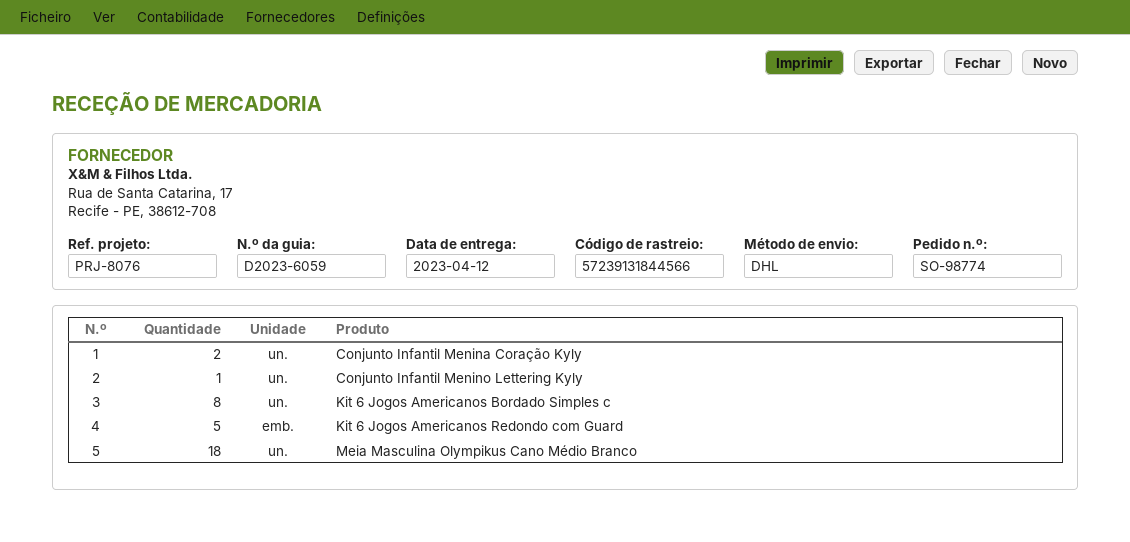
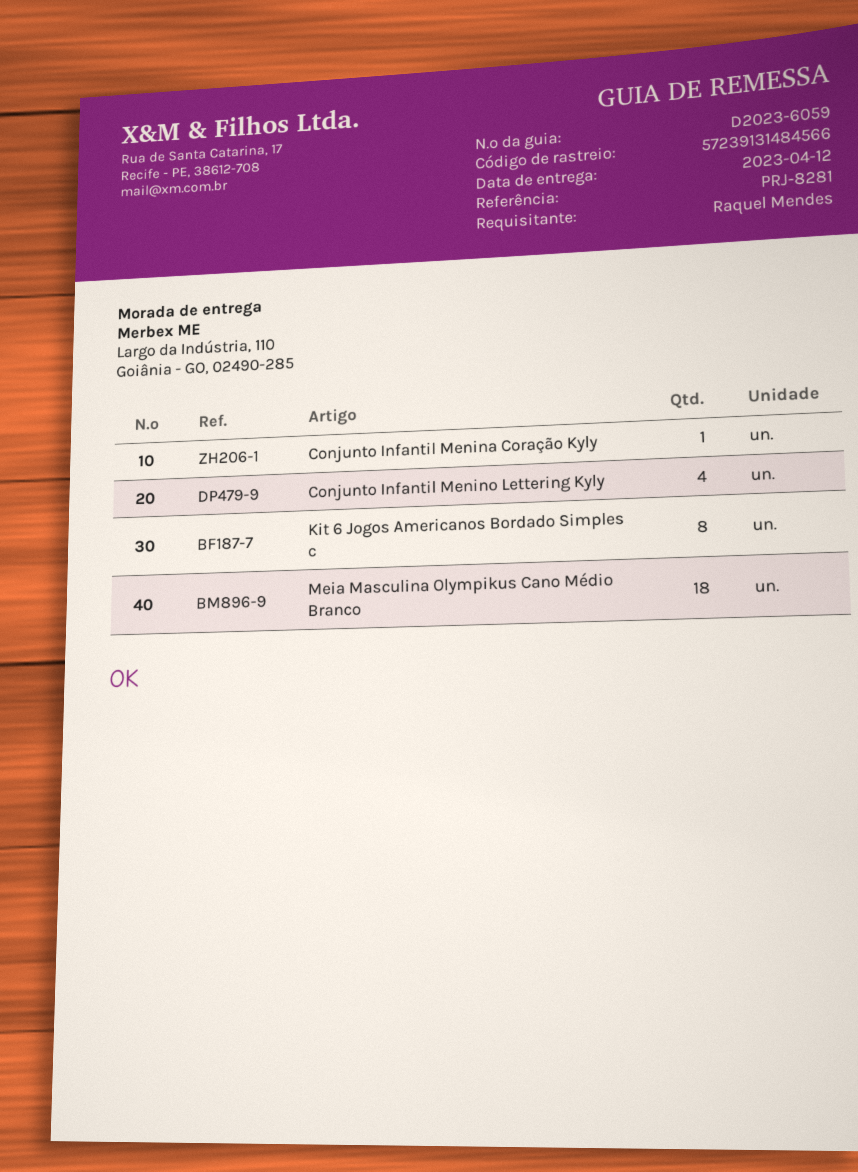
reference: PRJ-8076 -> PRJ-8281
tracking number: 57239131844566 -> 57239131484566
Conjunto Infantil Menina Coração Kyly: 2 -> 1
Conjunto Infantil Menino Lettering Kyly: 1 -> 4
Kit 6 Jogos Americanos Redondo com Guard: 5 -> none

